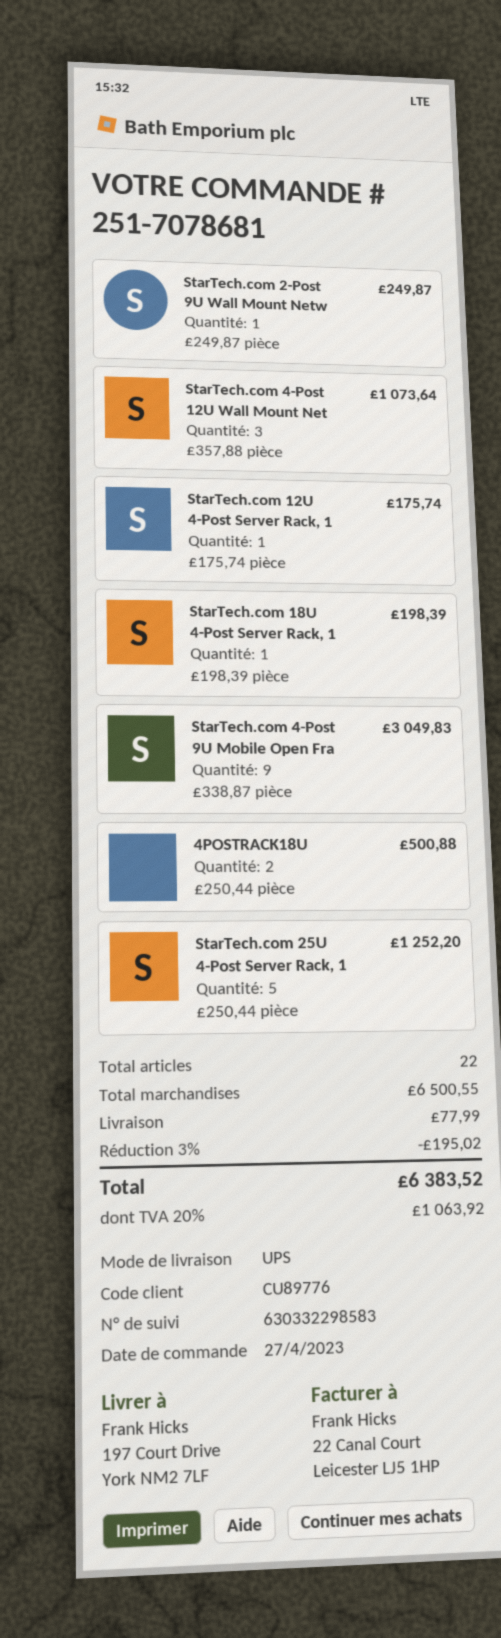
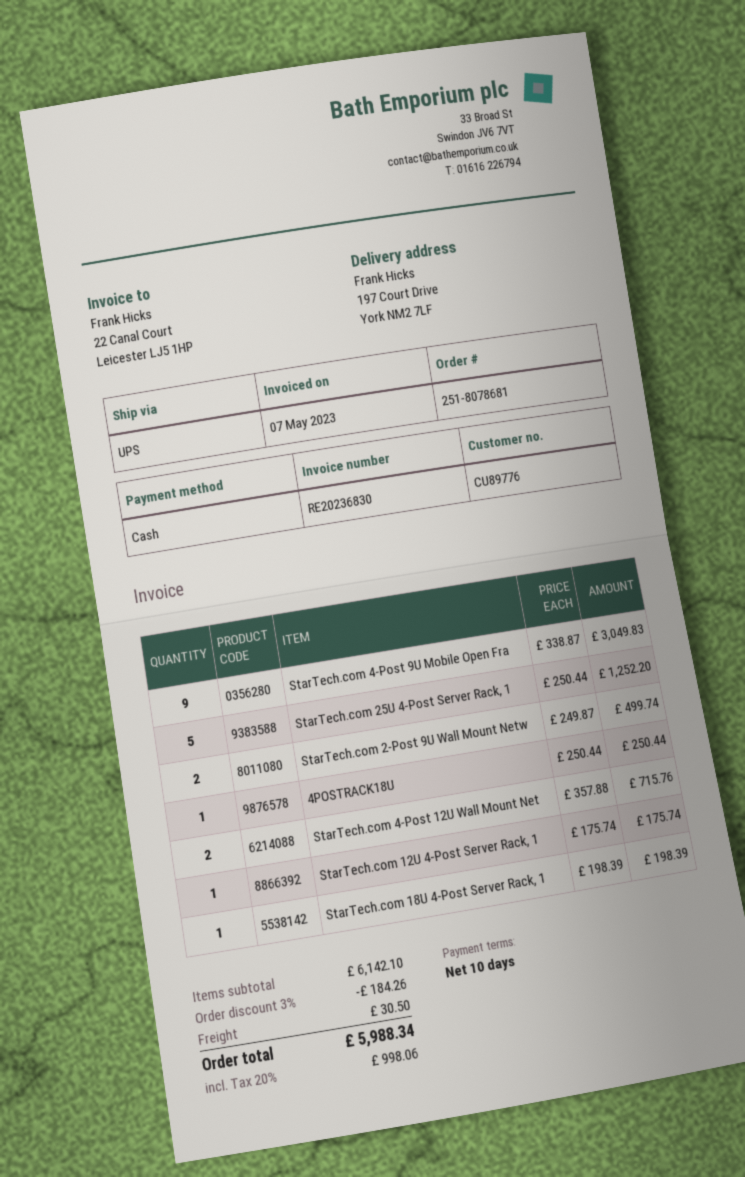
order number: 251-7078681 -> 251-8078681
StarTech.com 2-Post 9U Wall Mount Netw: 1 x 249.87 = 249.87 -> 2 x 249.87 = 499.74
StarTech.com 4-Post 12U Wall Mount Net: 3 x 357.88 = 1073.64 -> 2 x 357.88 = 715.76
4POSTRACK18U: 2 x 250.44 = 500.88 -> 1 x 250.44 = 250.44
subtotal: 6500.55 -> 6142.10
discount: 3% = 195.02 -> 3% = 184.26
shipping: 77.99 -> 30.50
tax: 20% = 1063.92 -> 20% = 998.06
total: 6383.52 -> 5988.34

